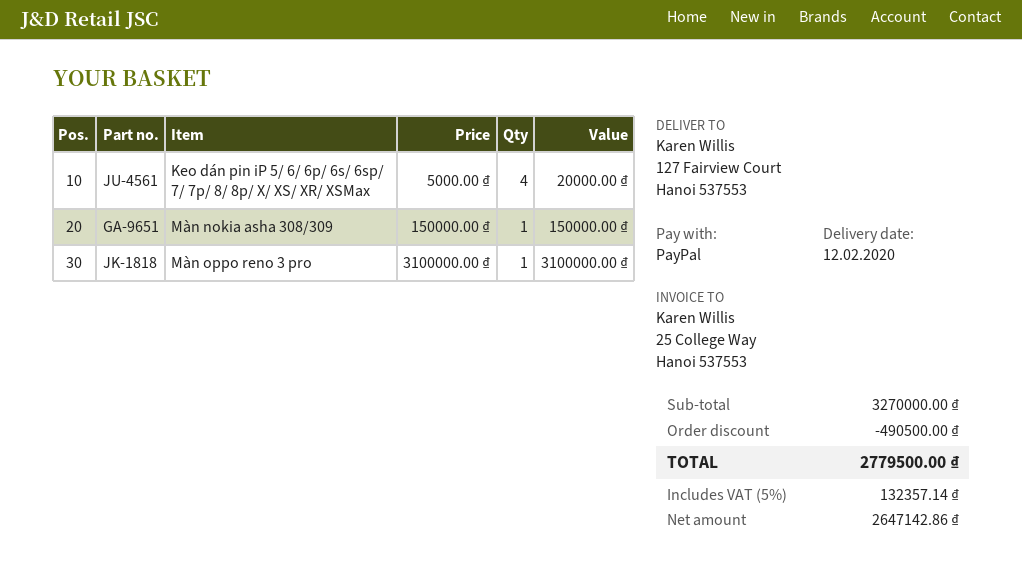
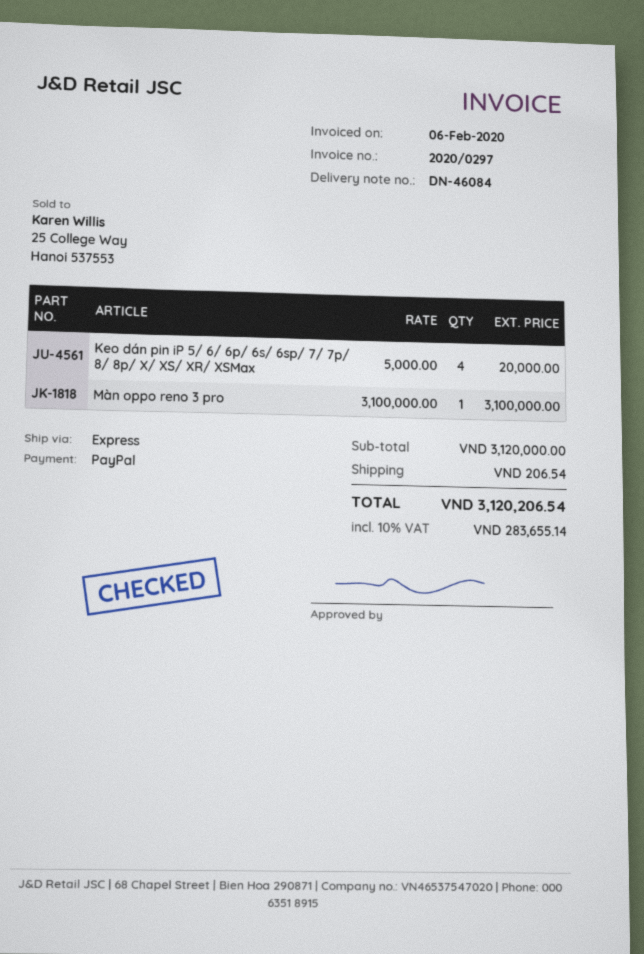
Màn nokia asha 308/309: 1 x 150000.00 = 150000.00 -> none
subtotal: 3270000.00 -> 3120000.00
discount: 490500.00 -> none
shipping: none -> 206.54
tax: 5% = 132357.14 -> 10% = 283655.14
total: 2779500.00 -> 3120206.54

